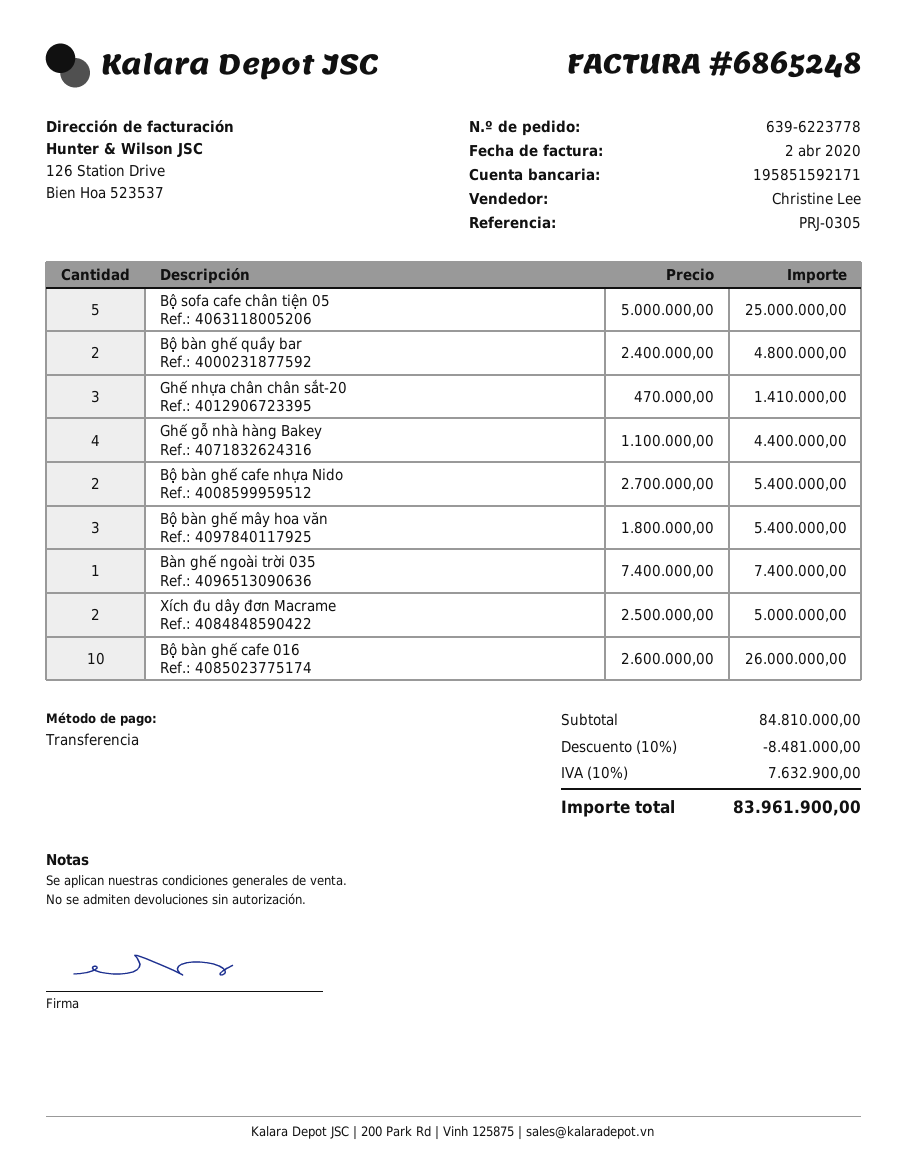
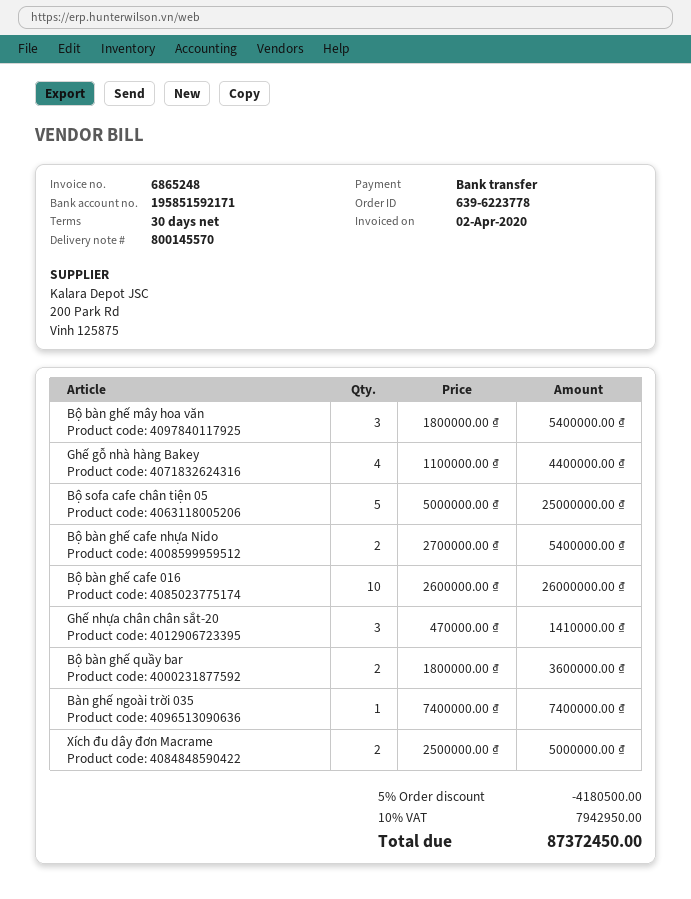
Bộ bàn ghế quầy bar: 2 x 2400000.00 = 4800000.00 -> 2 x 1800000.00 = 3600000.00
discount: 10% = 8481000.00 -> 5% = 4180500.00
tax: 10% = 7632900.00 -> 10% = 7942950.00
total: 83961900.00 -> 87372450.00

